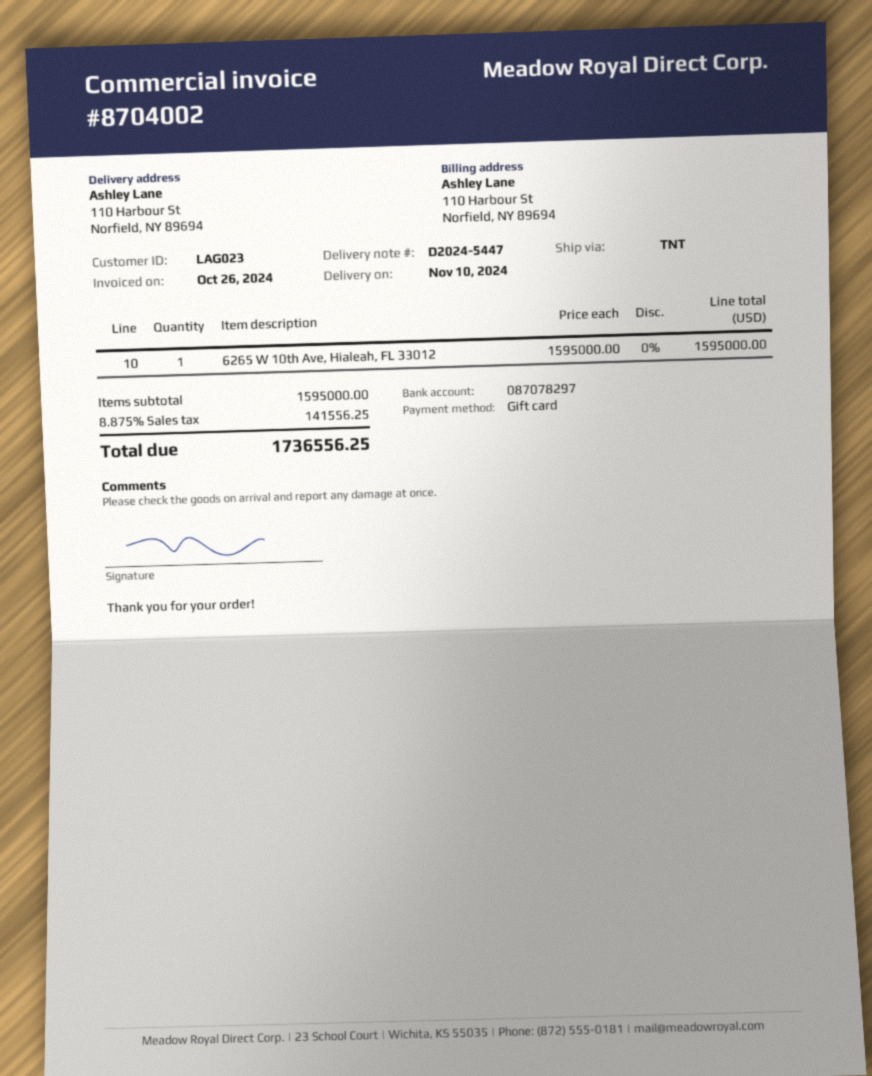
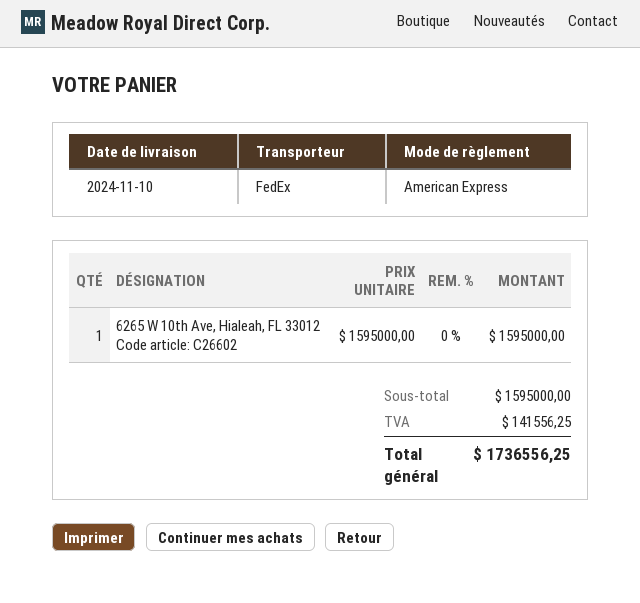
payment method: gift card -> American Express
shipping method: TNT -> FedEx

